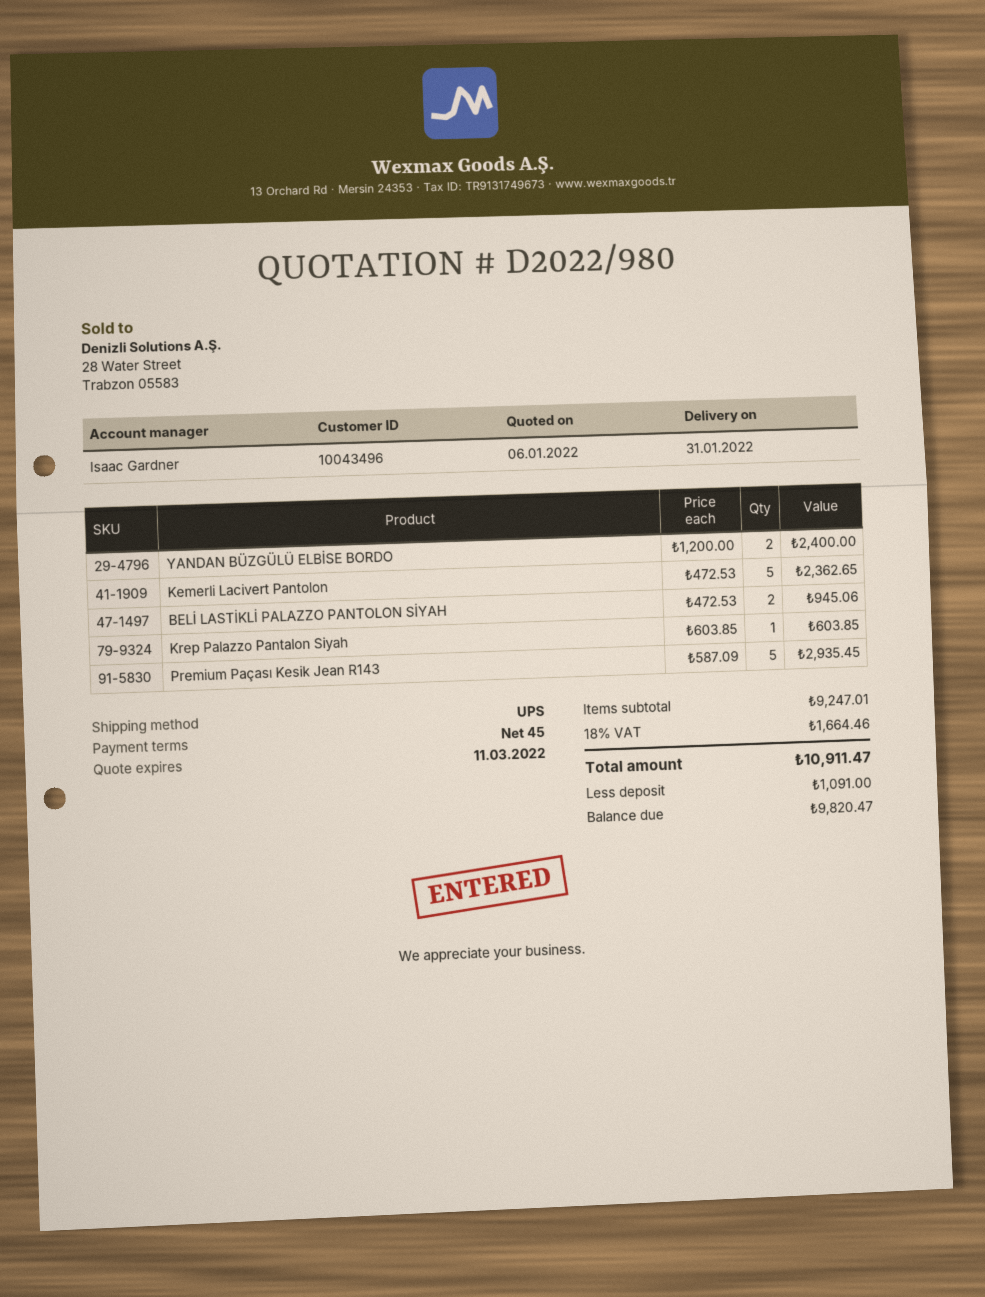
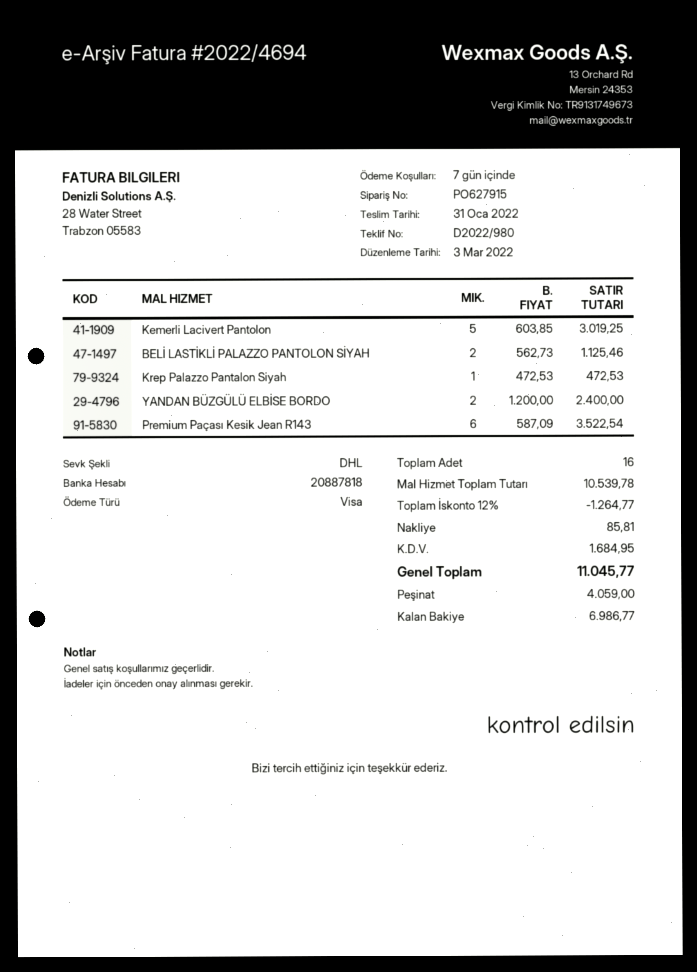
payment terms: 45 days -> 7 days
shipping method: UPS -> DHL
Kemerli Lacivert Pantolon: 5 x 472.53 = 2362.65 -> 5 x 603.85 = 3019.25
BELİ LASTİKLİ PALAZZO PANTOLON SİYAH: 2 x 472.53 = 945.06 -> 2 x 562.73 = 1125.46
Krep Palazzo Pantalon Siyah: 1 x 603.85 = 603.85 -> 1 x 472.53 = 472.53
Premium Paçası Kesik Jean R143: 5 x 587.09 = 2935.45 -> 6 x 587.09 = 3522.54
subtotal: 9247.01 -> 10539.78
discount: none -> 12% = 1264.77
shipping: none -> 85.81
tax: 1664.46 -> 1684.95
total: 10911.47 -> 11045.77
deposit: 1091.00 -> 4059.00
balance: 9820.47 -> 6986.77

